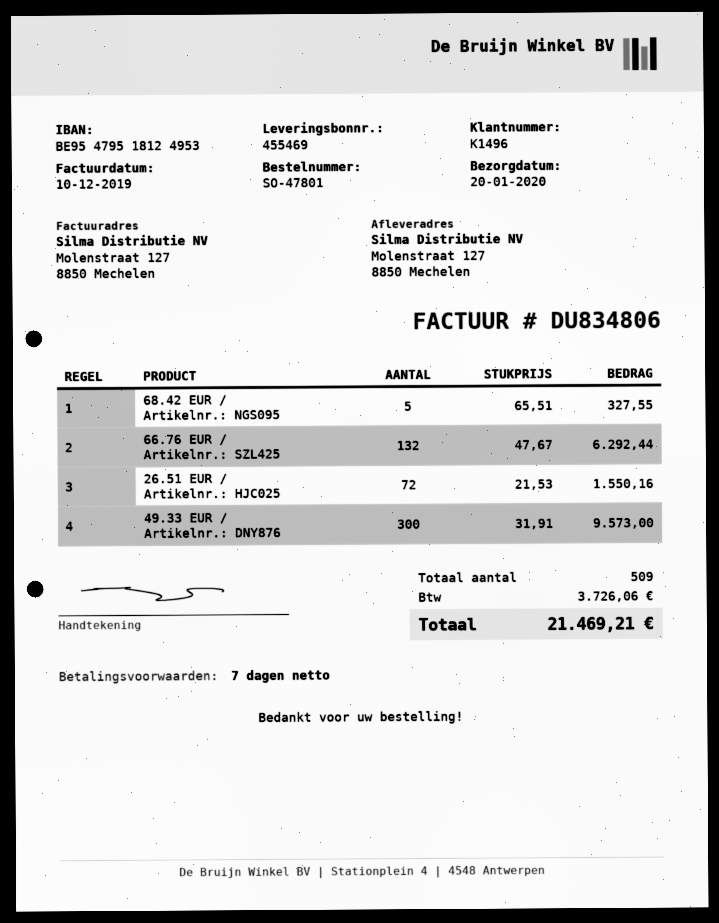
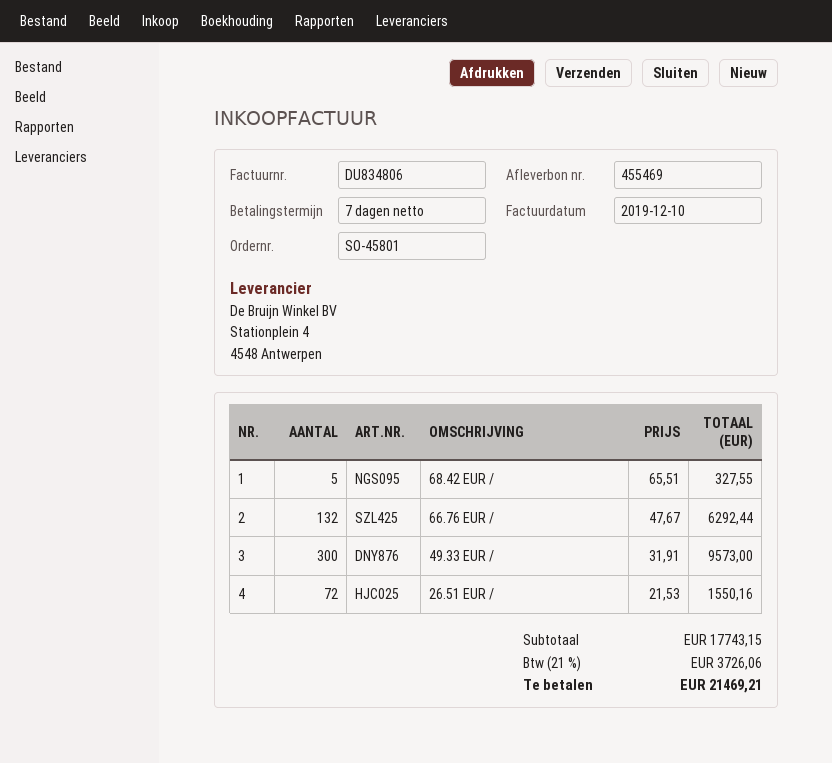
order number: SO-47801 -> SO-45801

